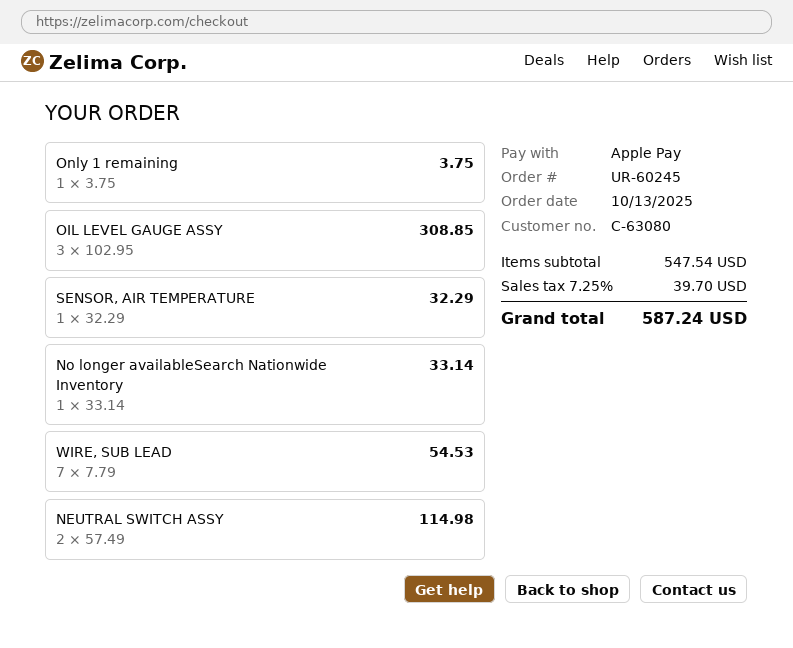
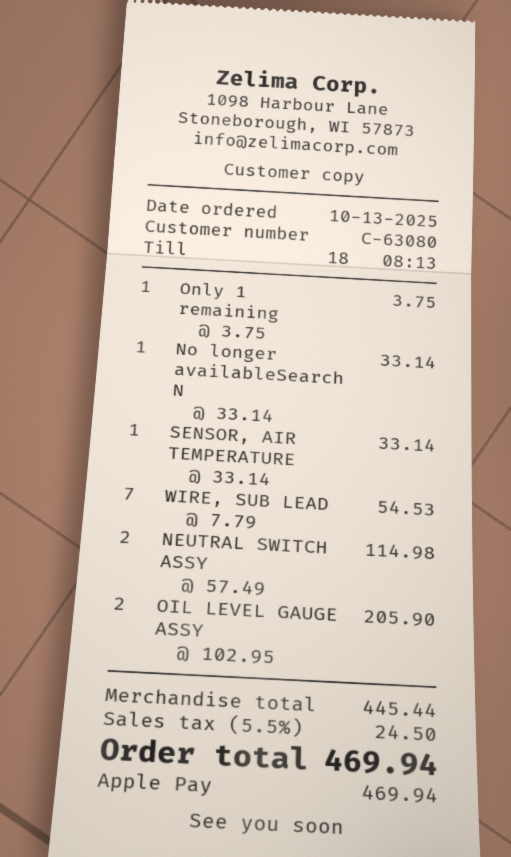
OIL LEVEL GAUGE ASSY: 3 x 102.95 = 308.85 -> 2 x 102.95 = 205.90
SENSOR, AIR TEMPERATURE: 1 x 32.29 = 32.29 -> 1 x 33.14 = 33.14
subtotal: 547.54 -> 445.44
tax: 7.25% = 39.70 -> 5.5% = 24.50
total: 587.24 -> 469.94

